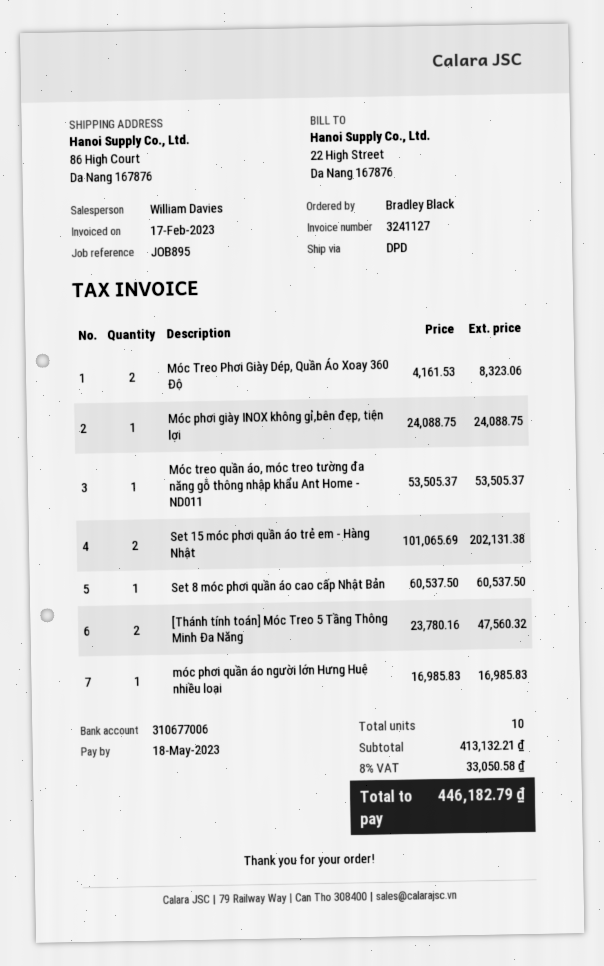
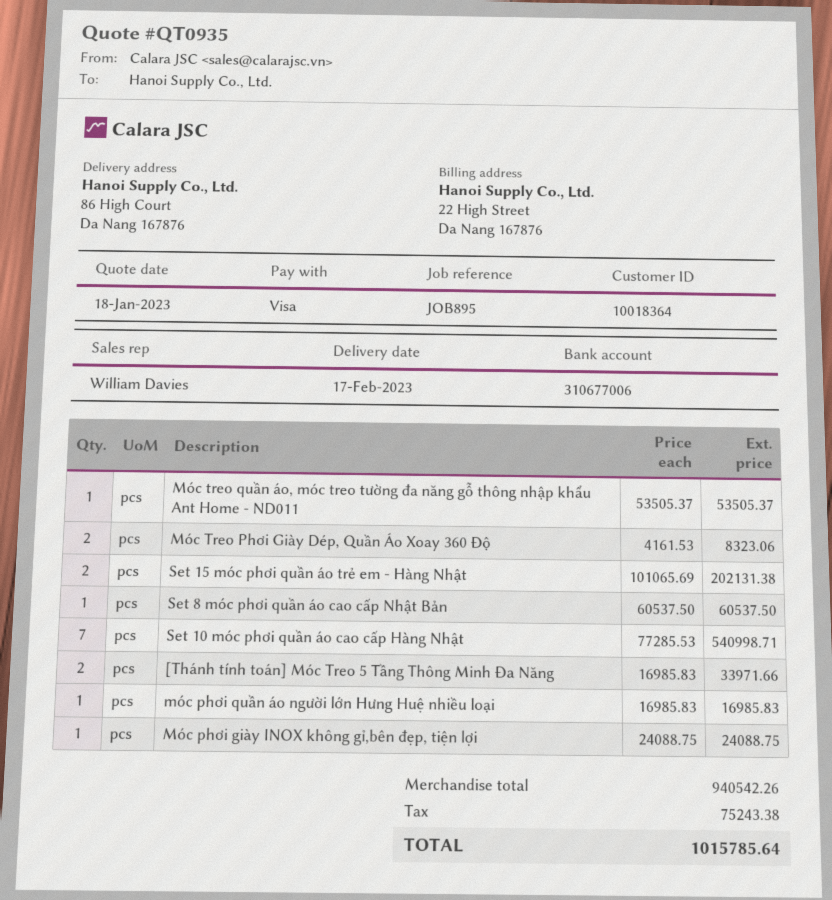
[Thánh tính toán] Móc Treo 5 Tầng Thông Minh Đa Năng: 2 x 23780.16 = 47560.32 -> 2 x 16985.83 = 33971.66
Set 10 móc phơi quần áo cao cấp Hàng Nhật: none -> 7 x 77285.53 = 540998.71
subtotal: 413132.21 -> 940542.26
tax: 33050.58 -> 75243.38
total: 446182.79 -> 1015785.64

